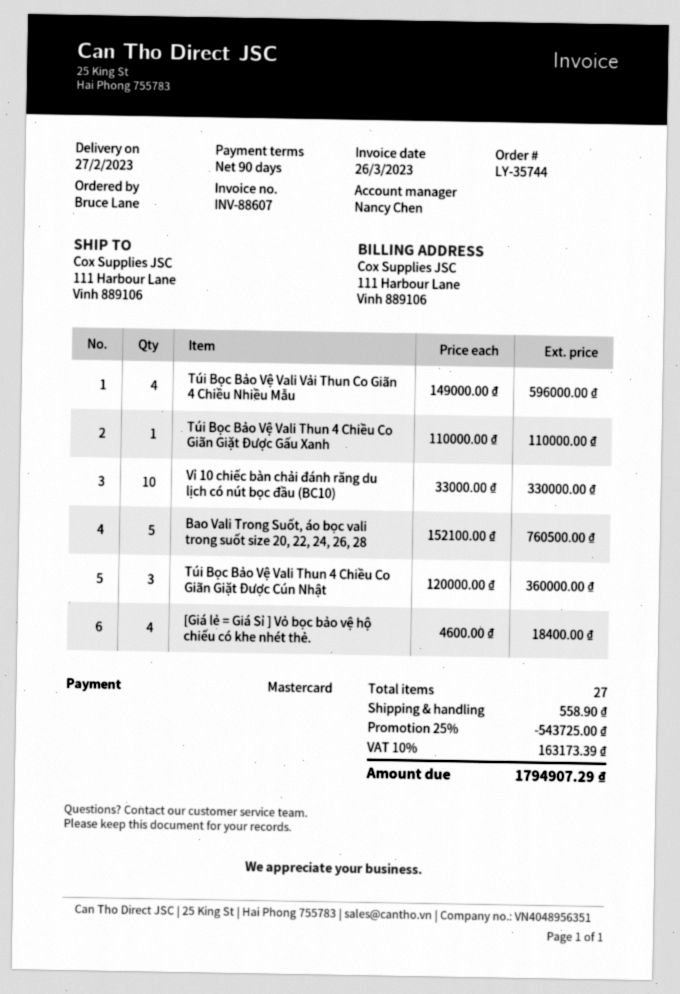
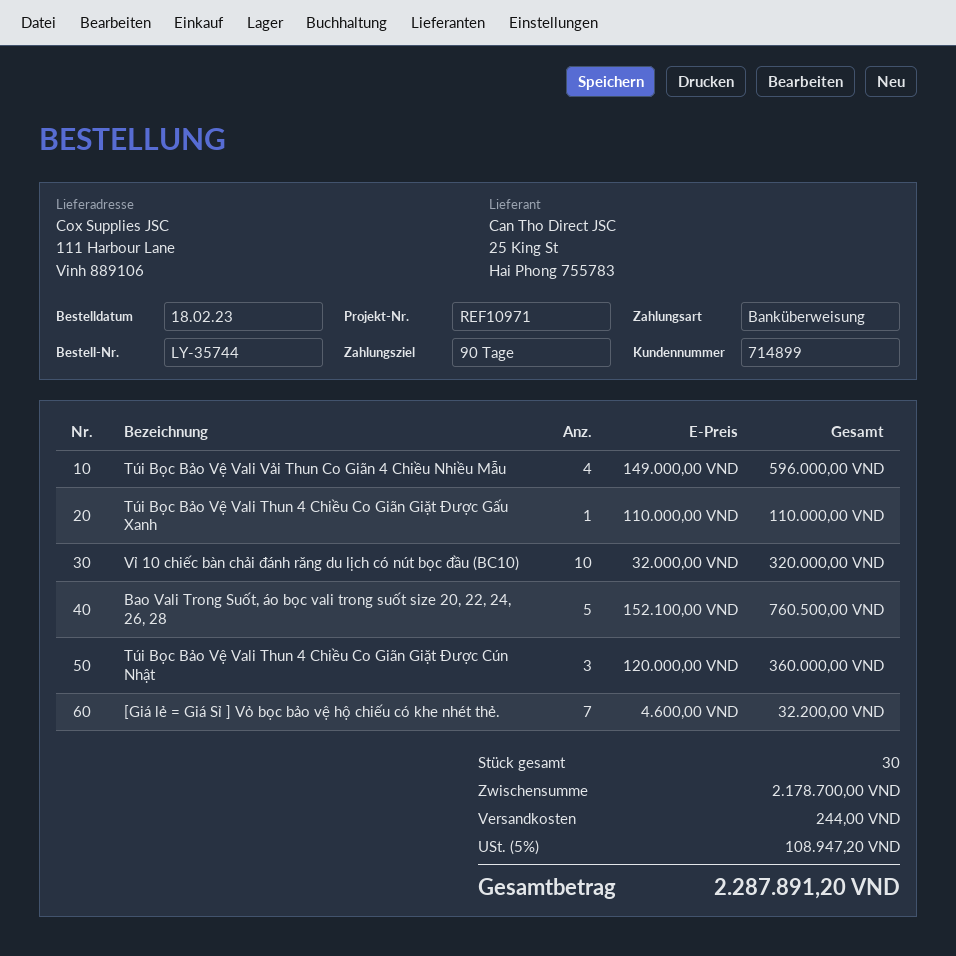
payment method: Mastercard -> bank transfer
Vỉ 10 chiếc bàn chải đánh răng du lịch có nút bọc đầu (BC10): 10 x 33000.00 = 330000.00 -> 10 x 32000.00 = 320000.00
[Giá lẻ = Giá Sỉ ] Vỏ bọc bảo vệ hộ chiếu có khe nhét thẻ.: 4 x 4600.00 = 18400.00 -> 7 x 4600.00 = 32200.00
total quantity: 27 -> 30
discount: 25% = 543725.00 -> none
shipping: 558.90 -> 244.00
tax: 10% = 163173.39 -> 5% = 108947.20
total: 1794907.29 -> 2287891.20

